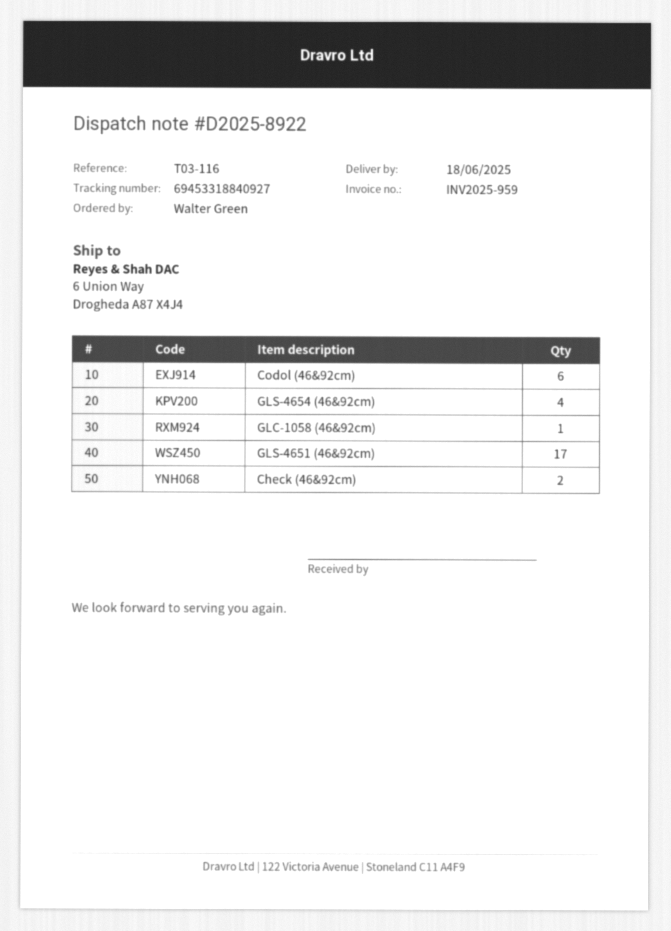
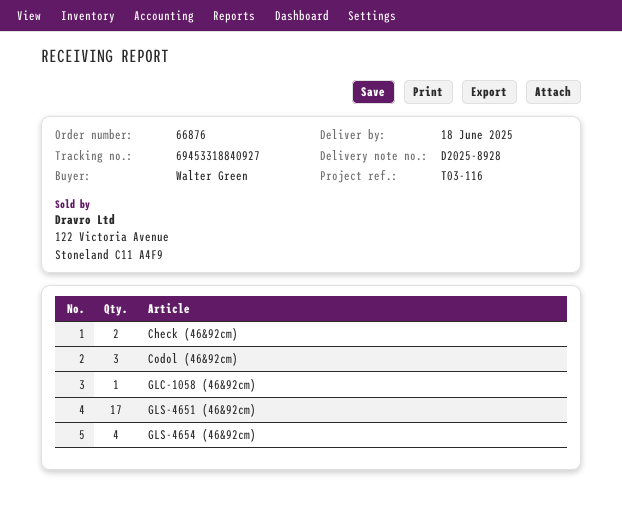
delivery note number: D2025-8922 -> D2025-8928
Codol (46&92cm): 6 -> 3

